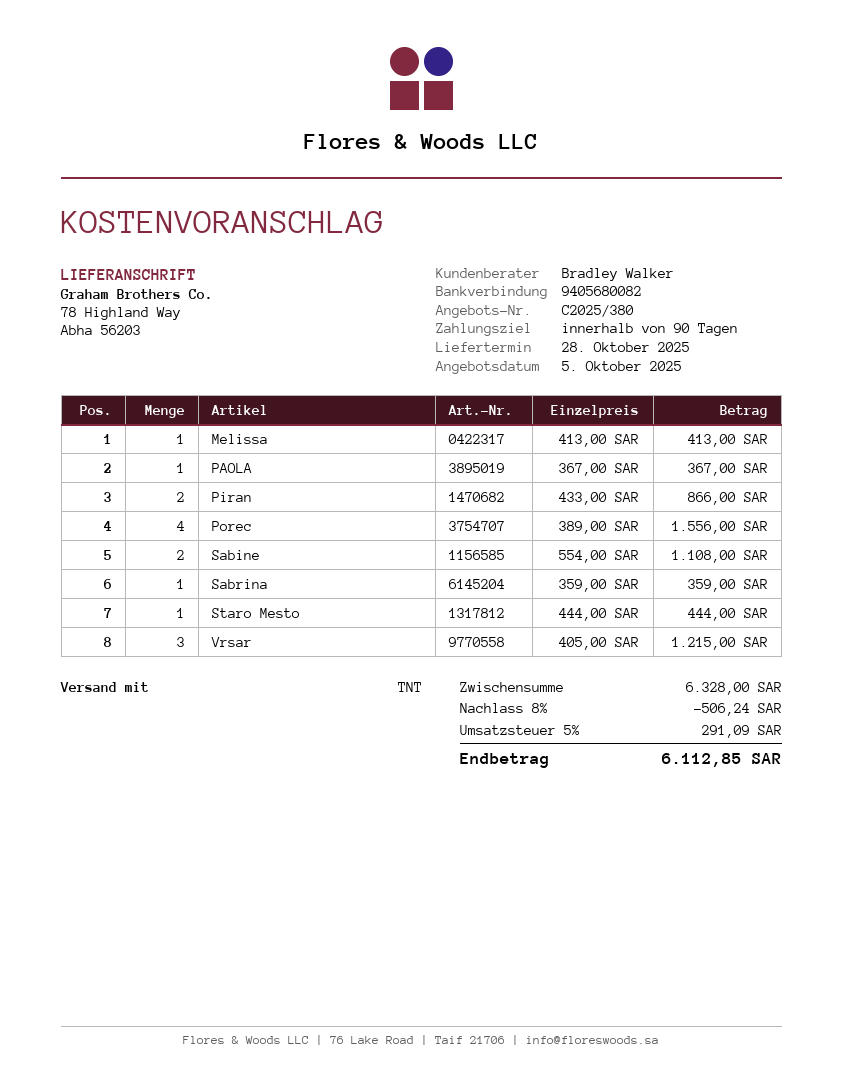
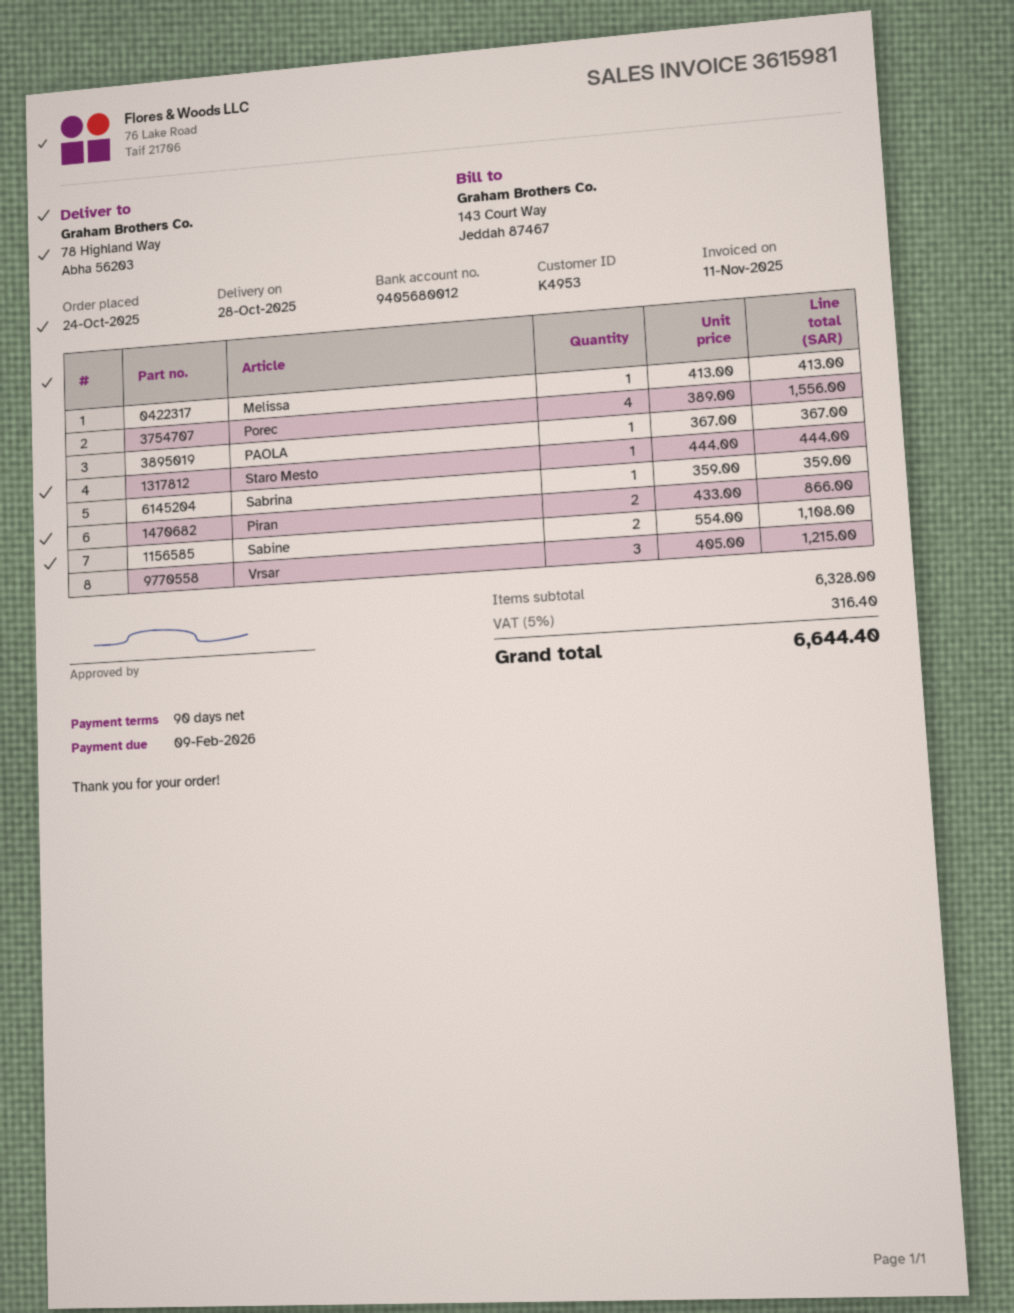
bank account: 9405680082 -> 9405680012
discount: 8% = 506.24 -> none
tax: 5% = 291.09 -> 5% = 316.40
total: 6112.85 -> 6644.40

